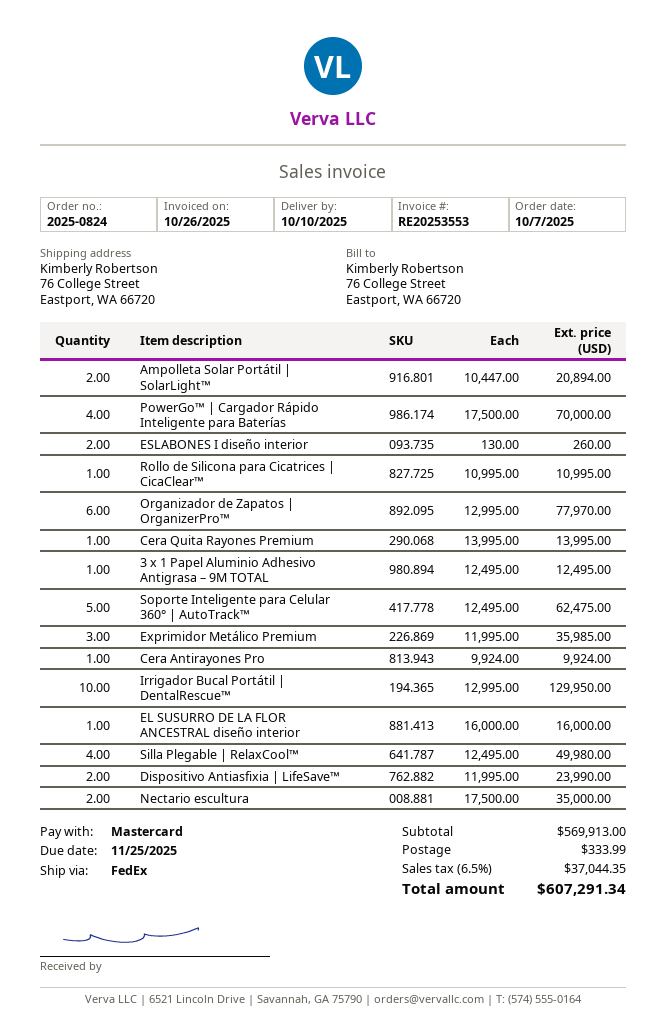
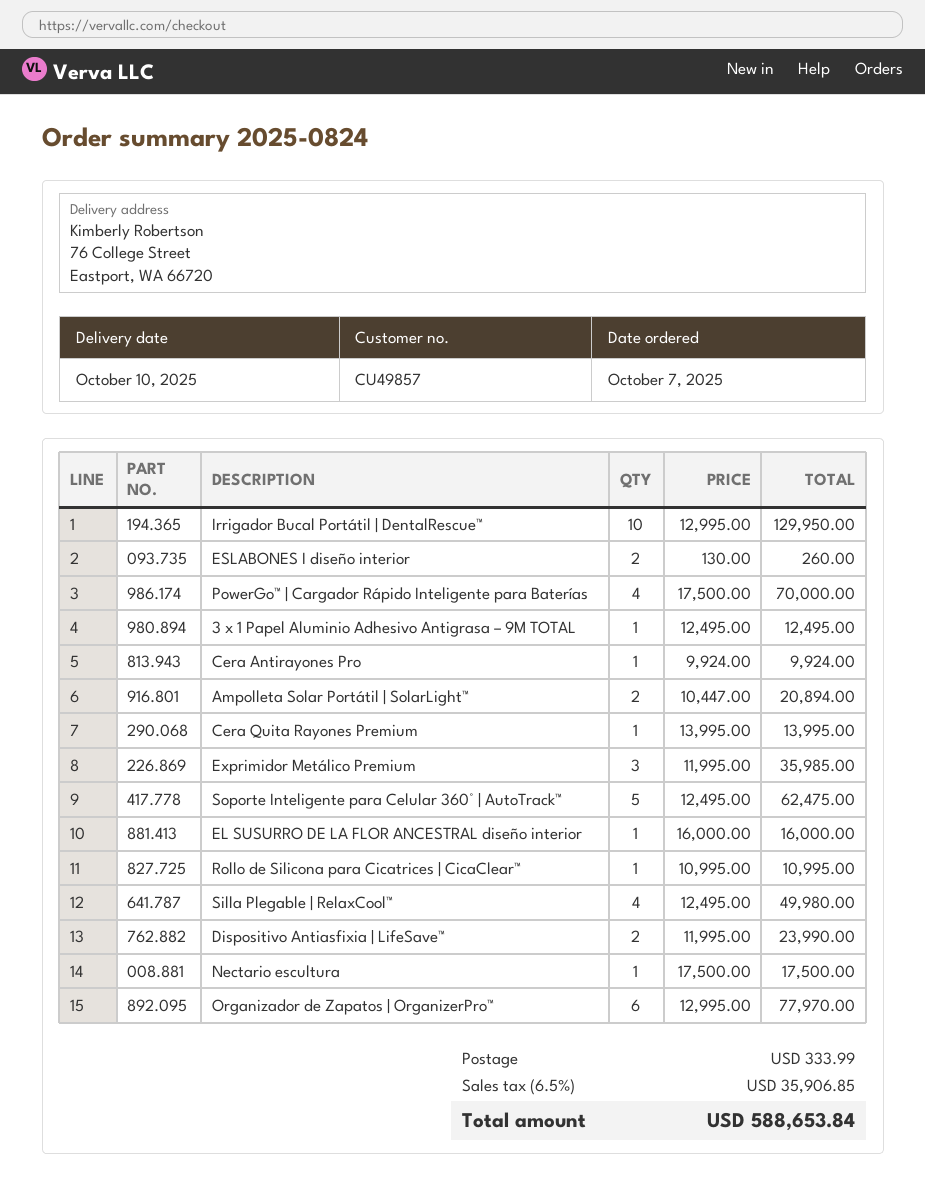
Nectario escultura: 2 x 17500.00 = 35000.00 -> 1 x 17500.00 = 17500.00
tax: 6.5% = 37044.35 -> 6.5% = 35906.85
total: 607291.34 -> 588653.84

